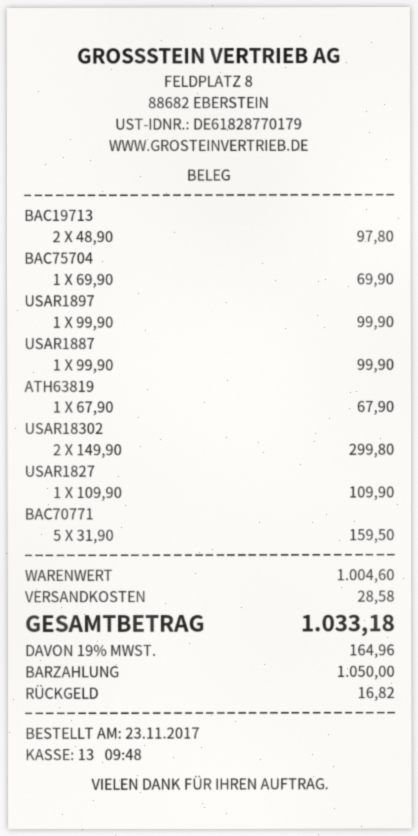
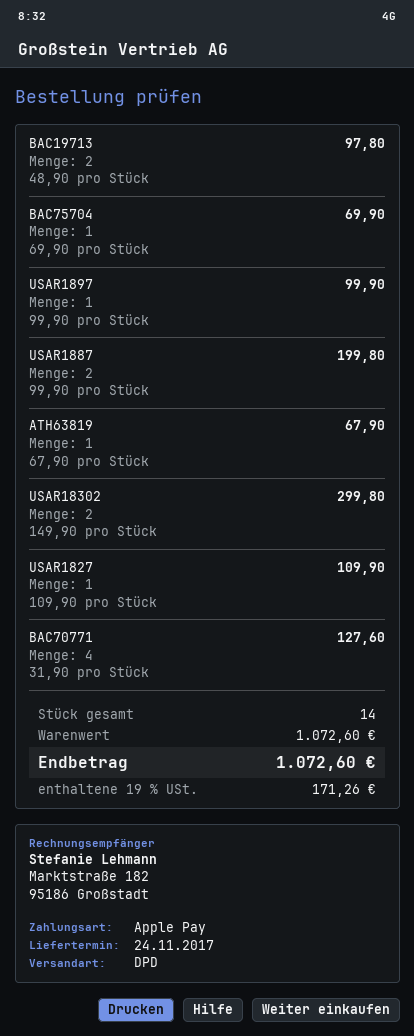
payment method: cash -> Apple Pay
USAR1887: 1 x 99.90 = 99.90 -> 2 x 99.90 = 199.80
BAC70771: 5 x 31.90 = 159.50 -> 4 x 31.90 = 127.60
subtotal: 1004.60 -> 1072.60
shipping: 28.58 -> none
tax: 19% = 164.96 -> 19% = 171.26
total: 1033.18 -> 1072.60

